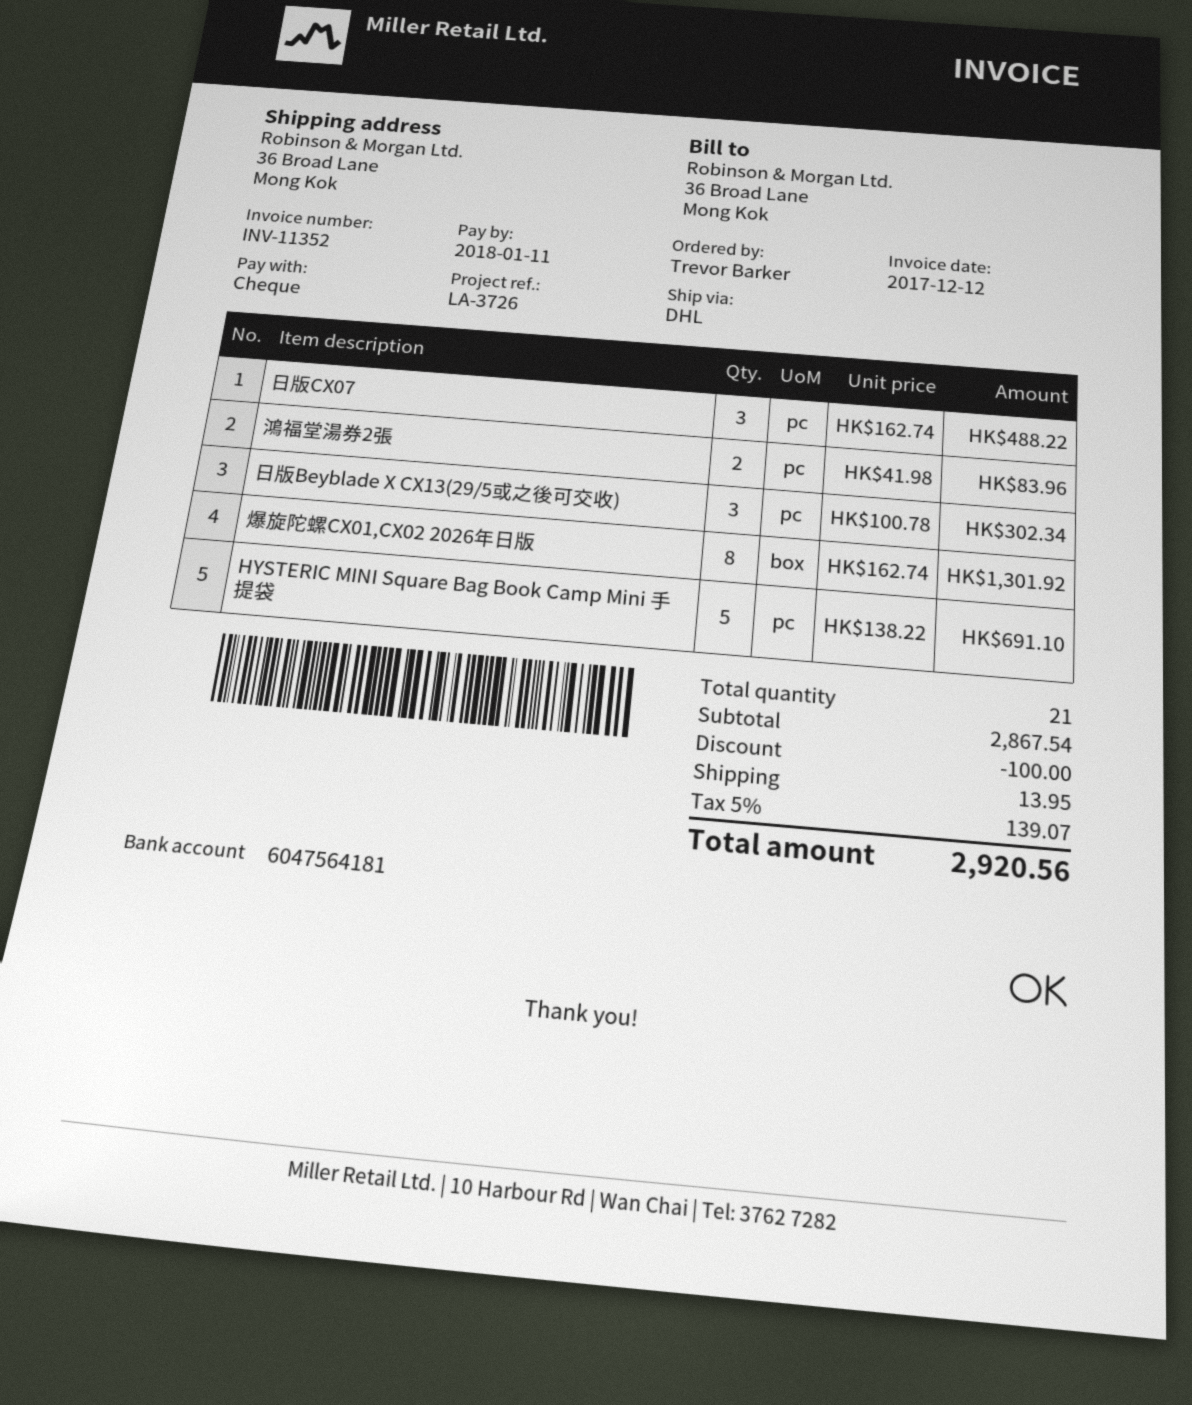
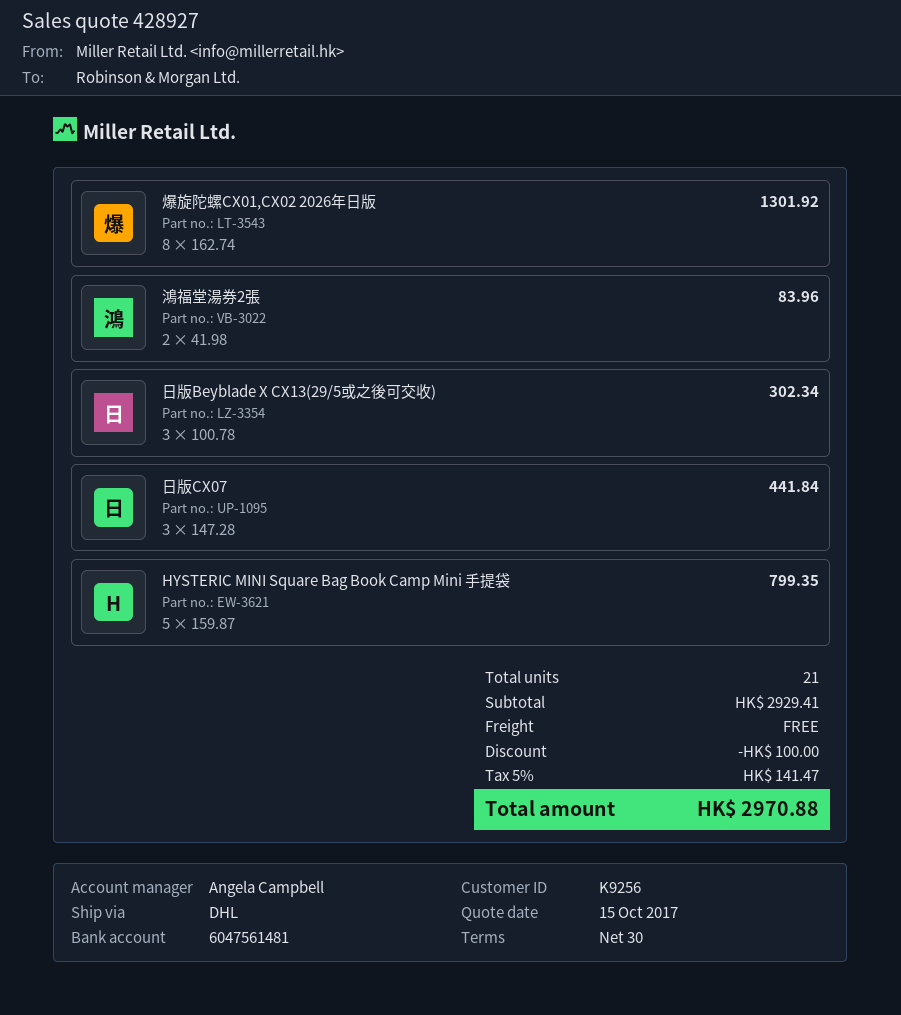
bank account: 6047564181 -> 6047561481
日版CX07: 3 x 162.74 = 488.22 -> 3 x 147.28 = 441.84
HYSTERIC MINI Square Bag Book Camp Mini 手提袋: 5 x 138.22 = 691.10 -> 5 x 159.87 = 799.35
subtotal: 2867.54 -> 2929.41
shipping: 13.95 -> 0.00
tax: 5% = 139.07 -> 5% = 141.47
total: 2920.56 -> 2970.88

